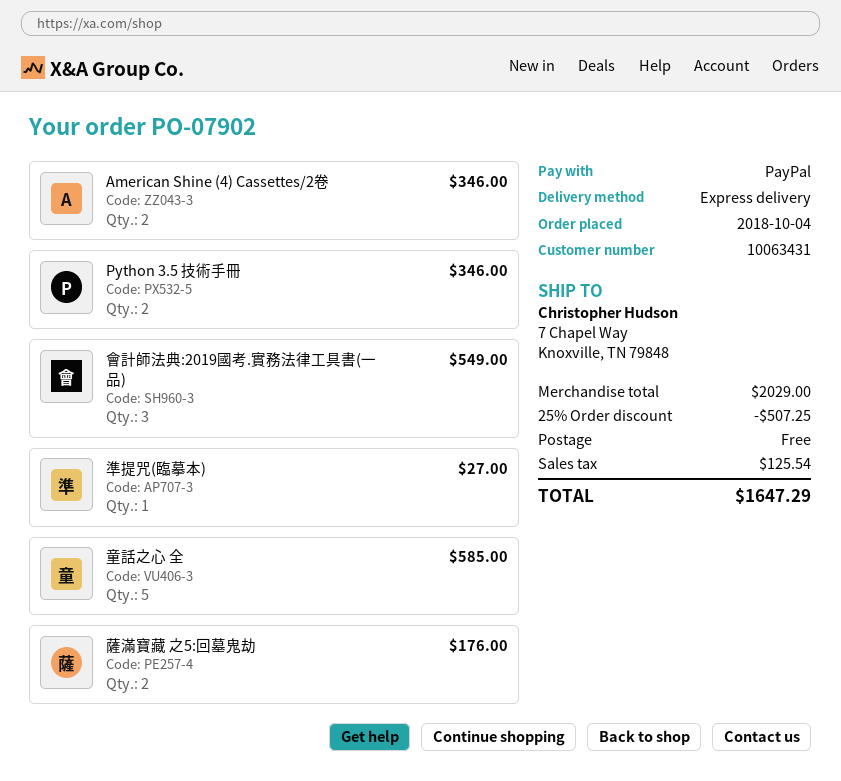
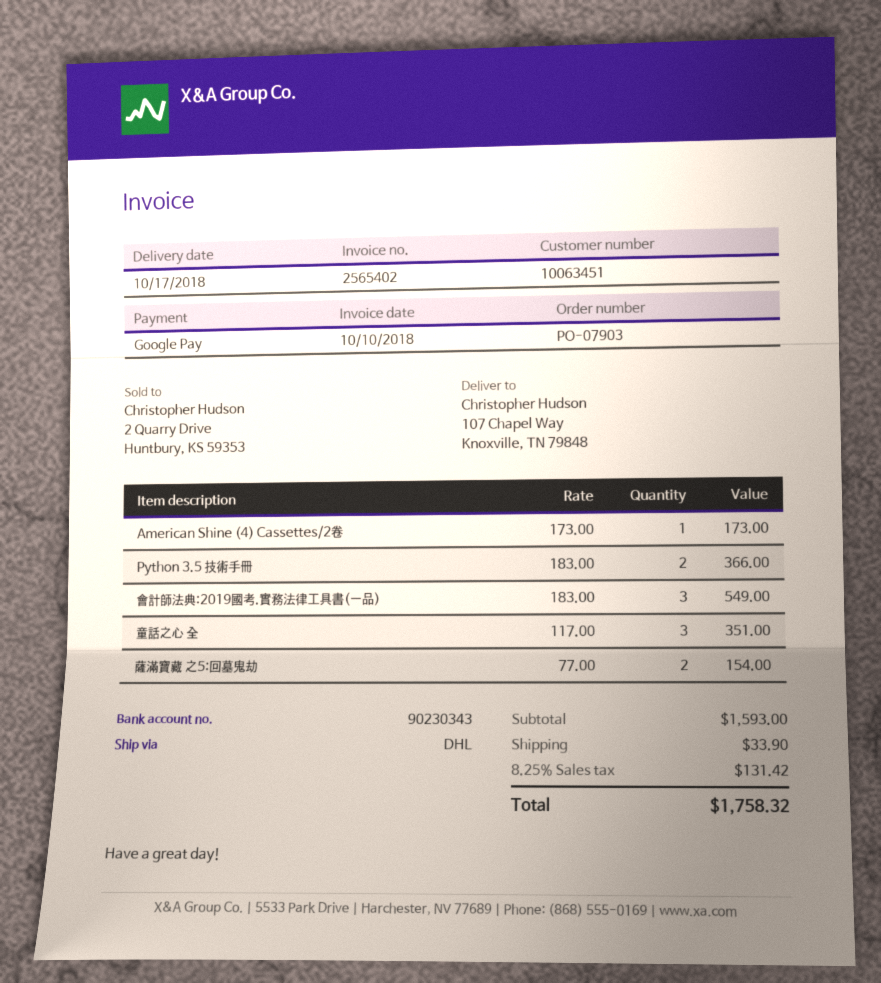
order number: PO-07902 -> PO-07903
customer number: 10063431 -> 10063451
payment method: PayPal -> Google Pay
shipping method: express -> DHL
ship to: 7 Chapel Way, Knoxville, TN 79848 -> 107 Chapel Way, Knoxville, TN 79848
American Shine (4) Cassettes/2卷: 2 for 346.00 -> 1 for 173.00
Python 3.5 技術手冊: 2 for 346.00 -> 2 for 366.00
準提咒(臨摹本): 1 for 27.00 -> none
童話之心 全: 5 for 585.00 -> 3 for 351.00
薩滿寶藏 之5:回墓鬼劫: 2 for 176.00 -> 2 for 154.00
subtotal: 2029.00 -> 1593.00
discount: 25% = 507.25 -> none
shipping: 0.00 -> 33.90
tax: 125.54 -> 131.42
total: 1647.29 -> 1758.32

